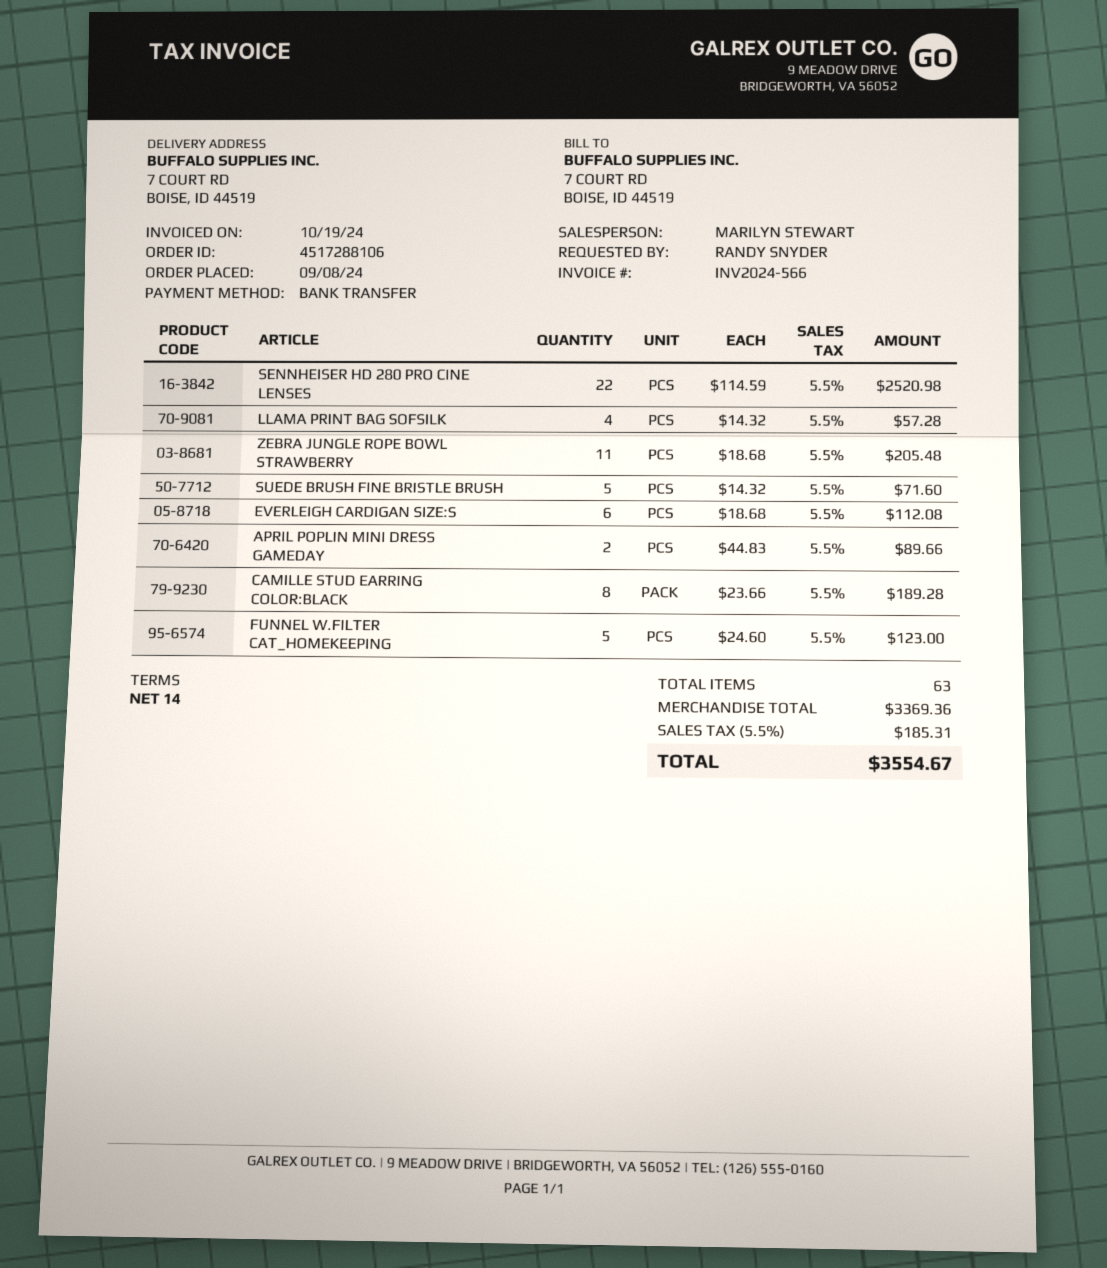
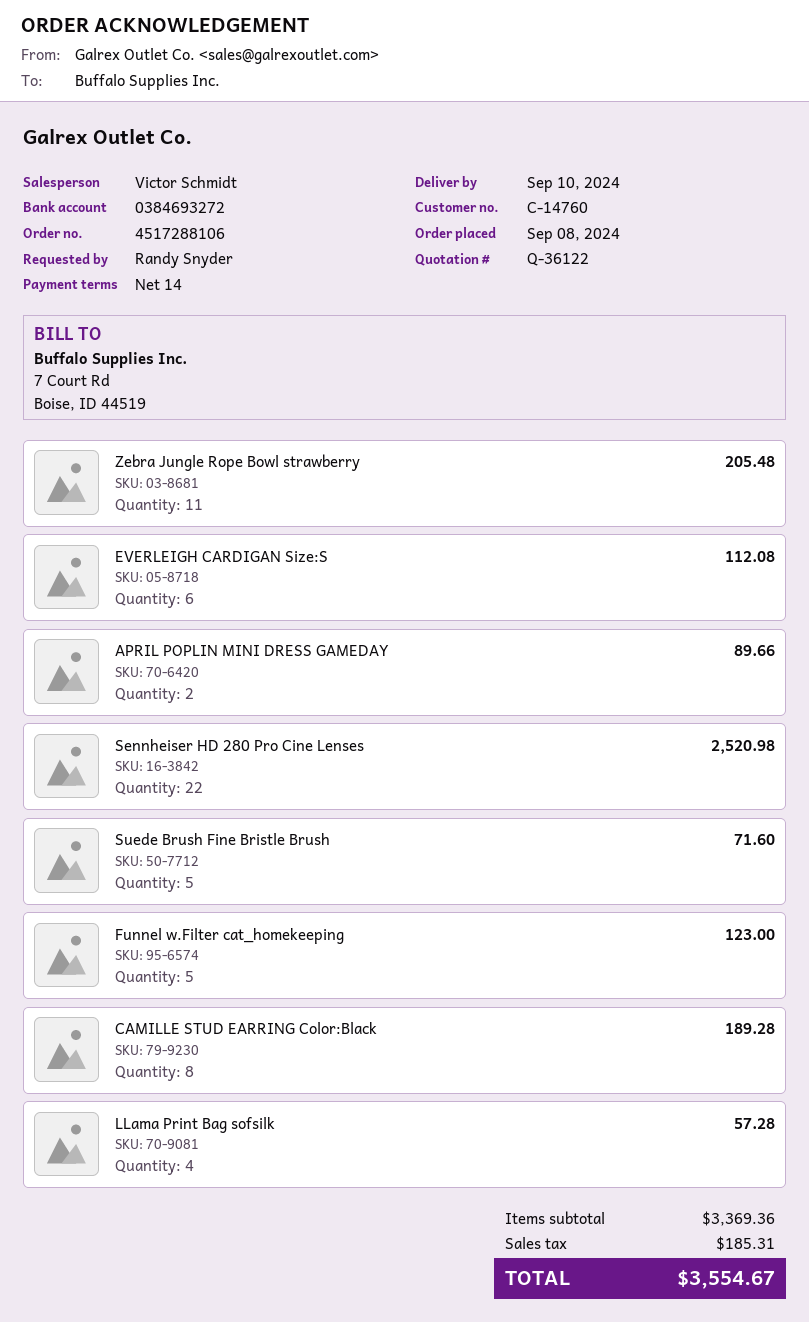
sales rep: MARILYN STEWART -> Victor Schmidt

